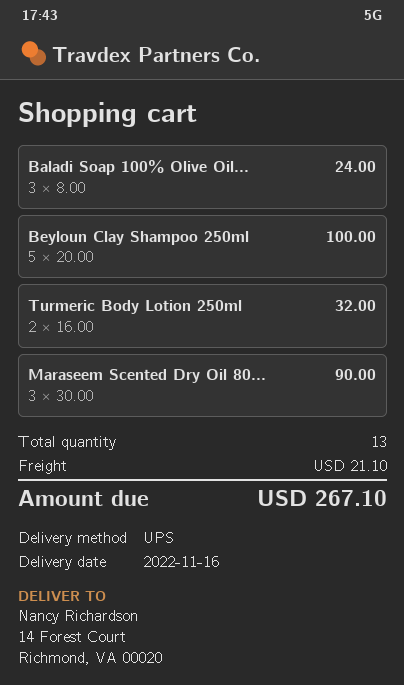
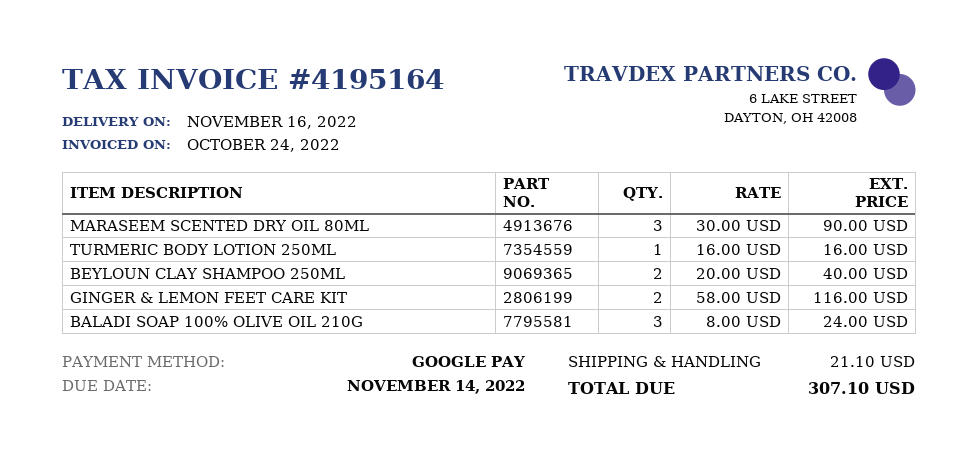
Beyloun Clay Shampoo 250ml: 5 x 20.00 = 100.00 -> 2 x 20.00 = 40.00
Turmeric Body Lotion 250ml: 2 x 16.00 = 32.00 -> 1 x 16.00 = 16.00
GINGER & LEMON FEET CARE KIT: none -> 2 x 58.00 = 116.00
total: 267.10 -> 307.10

